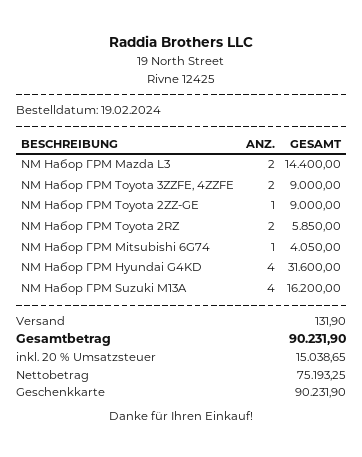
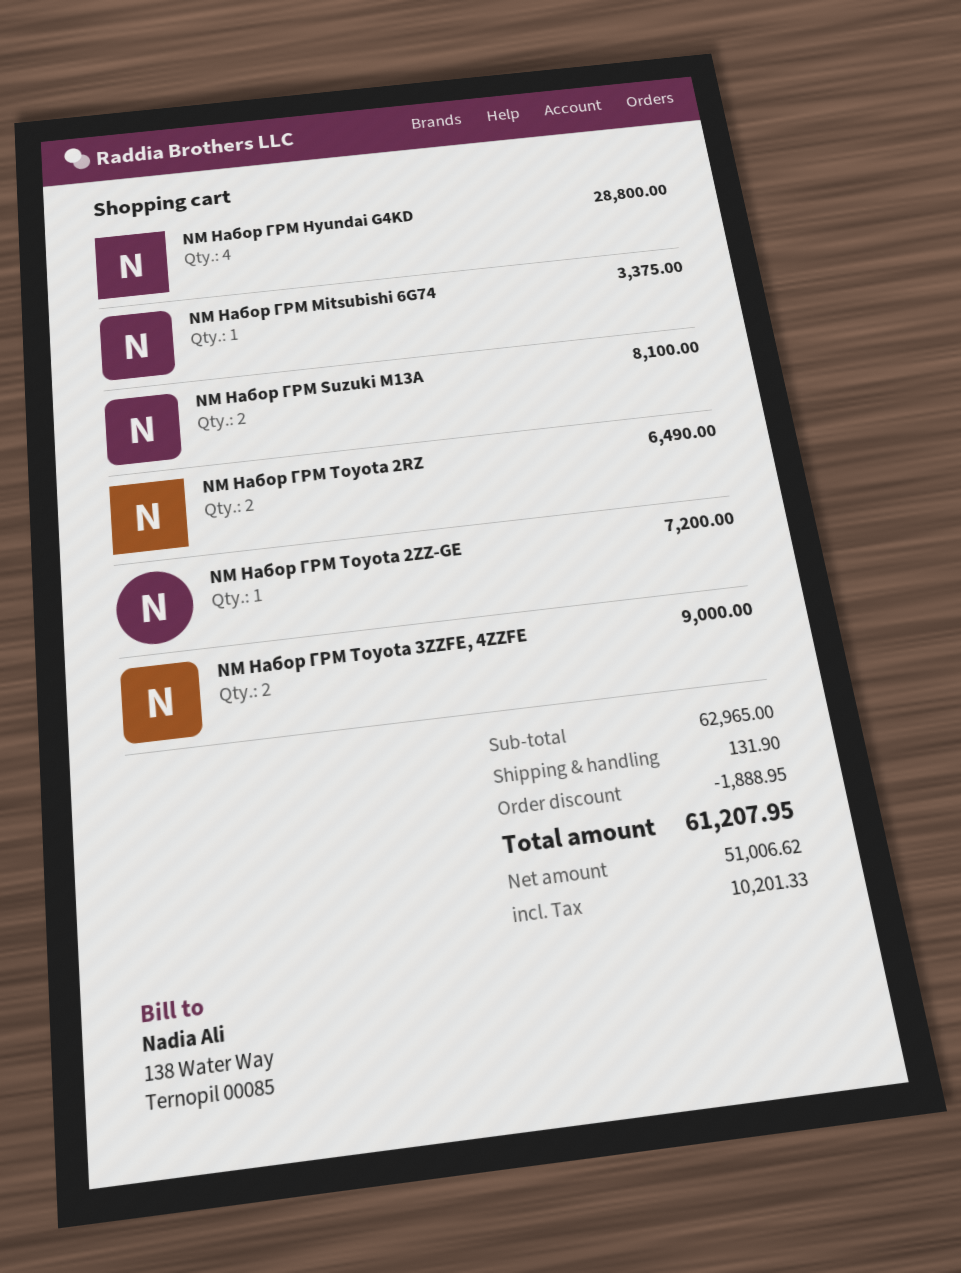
NM Набор ГРМ Mazda L3: 2 for 14400.00 -> none
NM Набор ГРМ Toyota 2ZZ-GE: 1 for 9000.00 -> 1 for 7200.00
NM Набор ГРМ Toyota 2RZ: 2 for 5850.00 -> 2 for 6490.00
NM Набор ГРМ Mitsubishi 6G74: 1 for 4050.00 -> 1 for 3375.00
NM Набор ГРМ Hyundai G4KD: 4 for 31600.00 -> 4 for 28800.00
NM Набор ГРМ Suzuki M13A: 4 for 16200.00 -> 2 for 8100.00
discount: none -> 1888.95
net: 75193.25 -> 51006.62
tax: 15038.65 -> 10201.33
total: 90231.90 -> 61207.95

